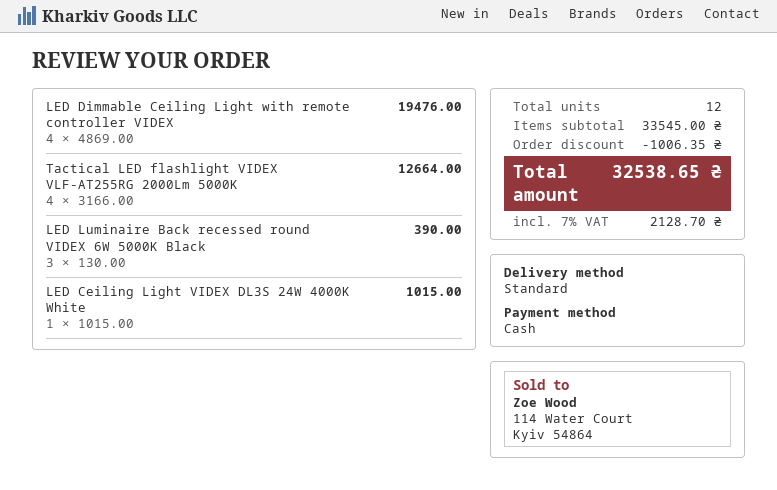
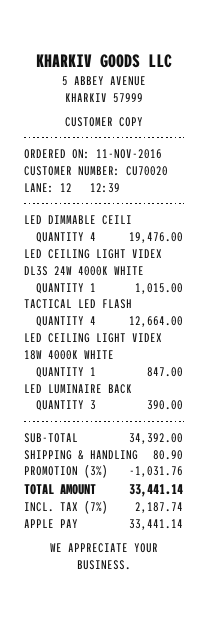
payment method: cash -> Apple Pay
LED CEILING LIGHT VIDEX 18W 4000K WHITE: none -> 1 for 847.00
subtotal: 33545.00 -> 34392.00
discount: 1006.35 -> 1031.76
shipping: none -> 80.90
tax: 7% = 2128.70 -> 7% = 2187.74
total: 32538.65 -> 33441.14

